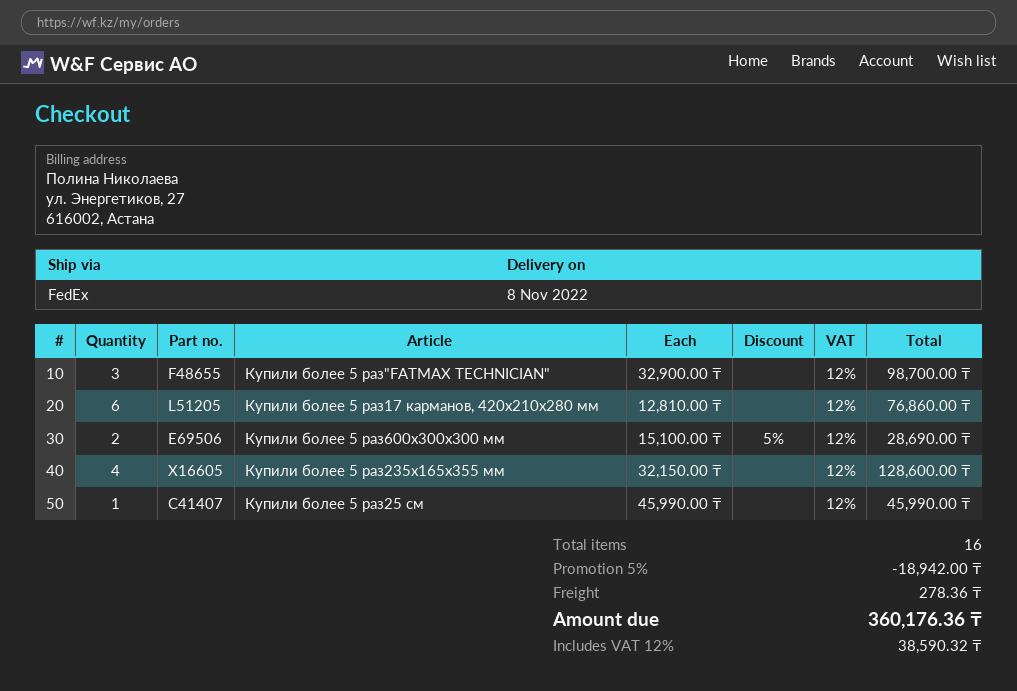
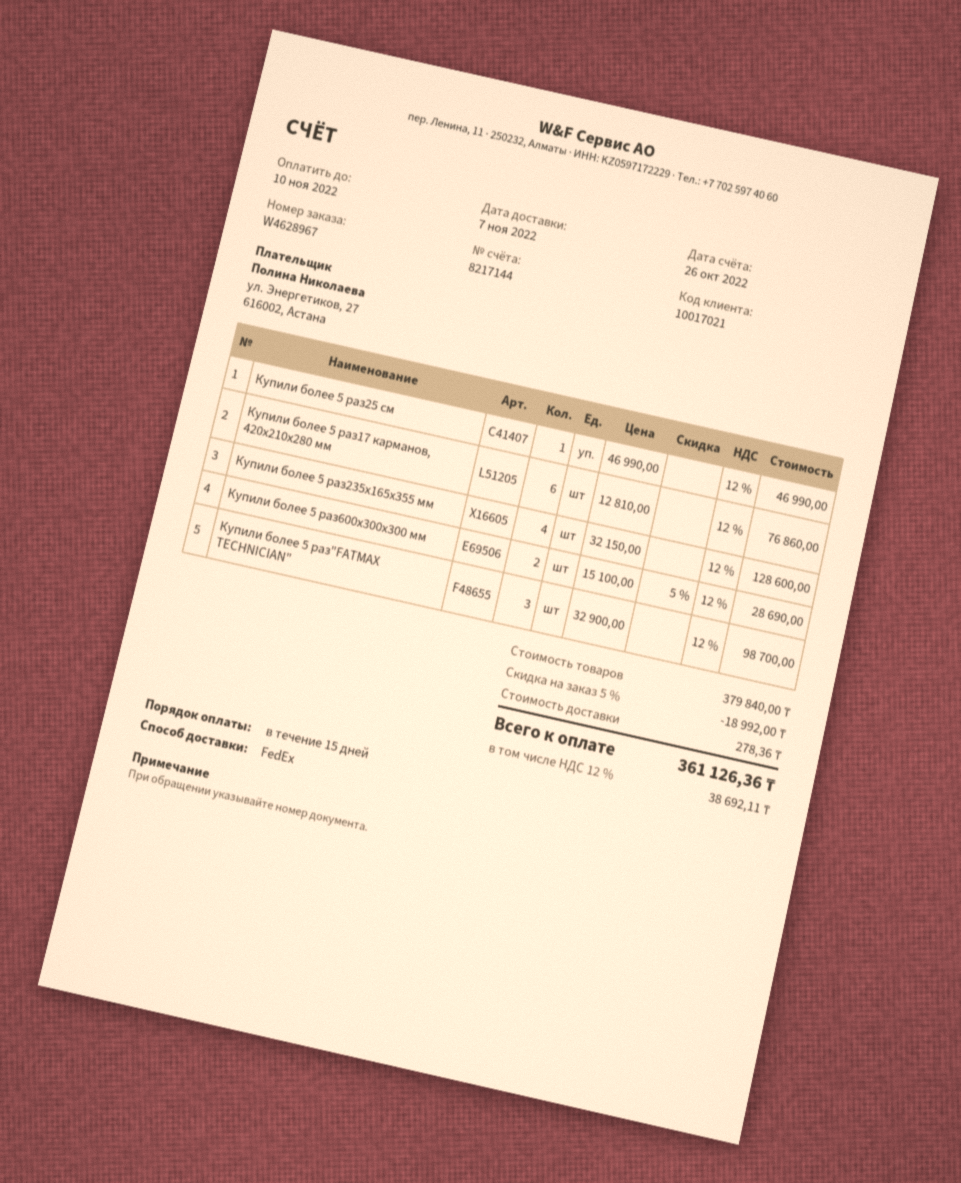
delivery date: 2022-11-08 -> 2022-11-07
Купили более 5 раз25 см: 1 x 45990.00 = 45990.00 -> 1 x 46990.00 = 46990.00
discount: 5% = 18942.00 -> 5% = 18992.00
tax: 12% = 38590.32 -> 12% = 38692.11
total: 360176.36 -> 361126.36

